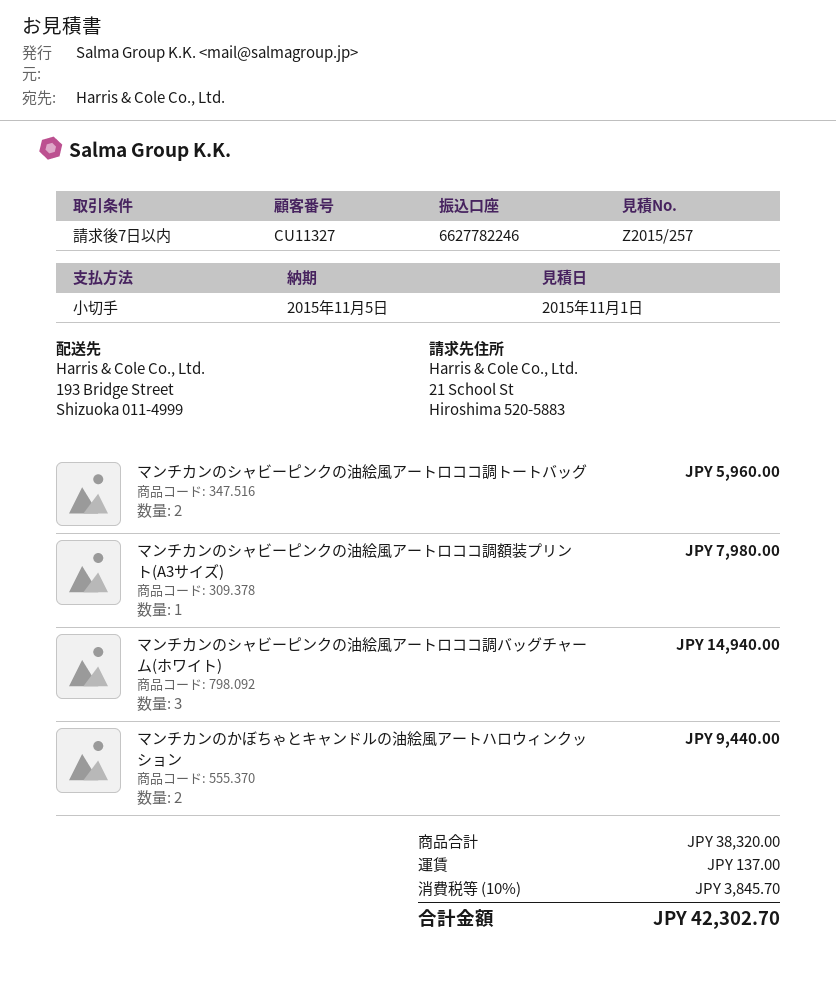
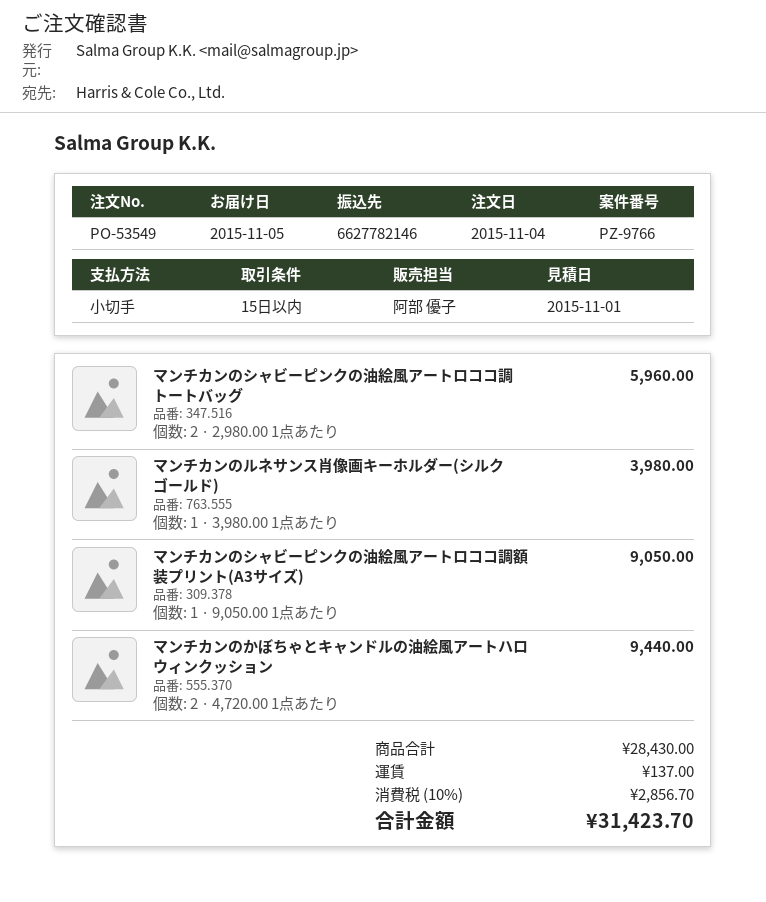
payment terms: 7 days -> 15 days
bank account: 6627782246 -> 6627782146
マンチカンのシャビーピンクの油絵風アートロココ調額装プリント(A3サイズ): 1 for 7980.00 -> 1 for 9050.00
マンチカンのシャビーピンクの油絵風アートロココ調バッグチャーム(ホワイト): 3 for 14940.00 -> none
マンチカンのルネサンス肖像画キーホルダー(シルクゴールド): none -> 1 for 3980.00
subtotal: 38320.00 -> 28430.00
tax: 10% = 3845.70 -> 10% = 2856.70
total: 42302.70 -> 31423.70

